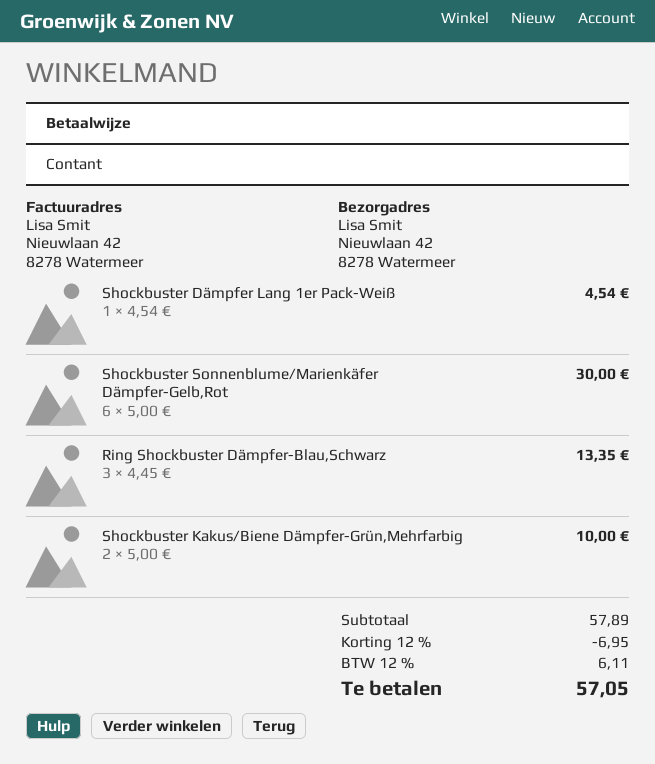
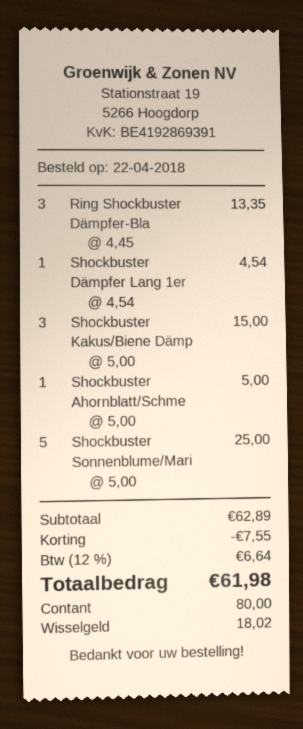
Shockbuster Sonnenblume/Marienkäfer Dämpfer-Gelb,Rot: 6 x 5.00 = 30.00 -> 5 x 5.00 = 25.00
Shockbuster Kakus/Biene Dämpfer-Grün,Mehrfarbig: 2 x 5.00 = 10.00 -> 3 x 5.00 = 15.00
Shockbuster Ahornblatt/Schme: none -> 1 x 5.00 = 5.00
subtotal: 57.89 -> 62.89
discount: 6.95 -> 7.55
tax: 12% = 6.11 -> 12% = 6.64
total: 57.05 -> 61.98

